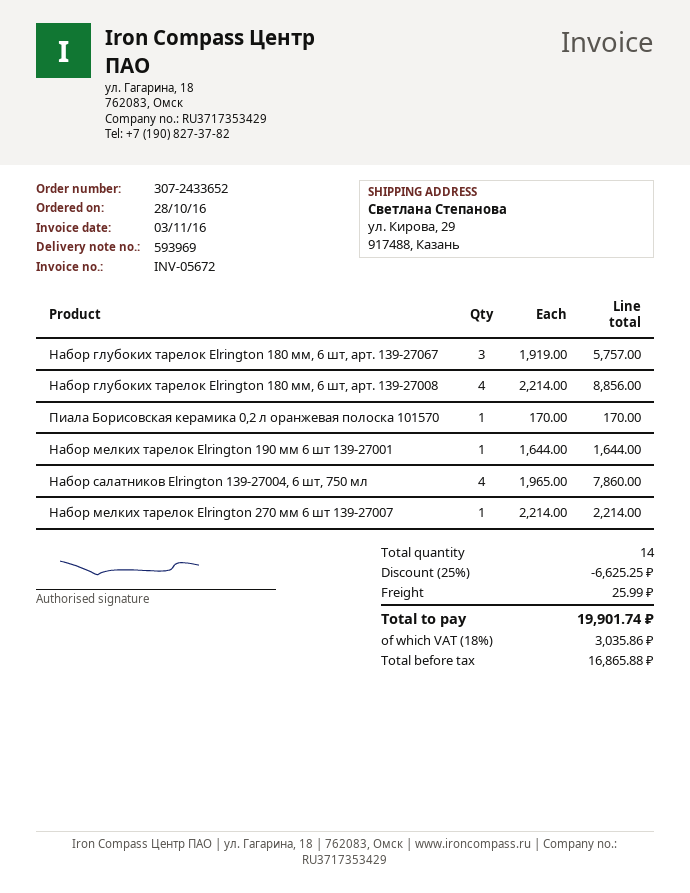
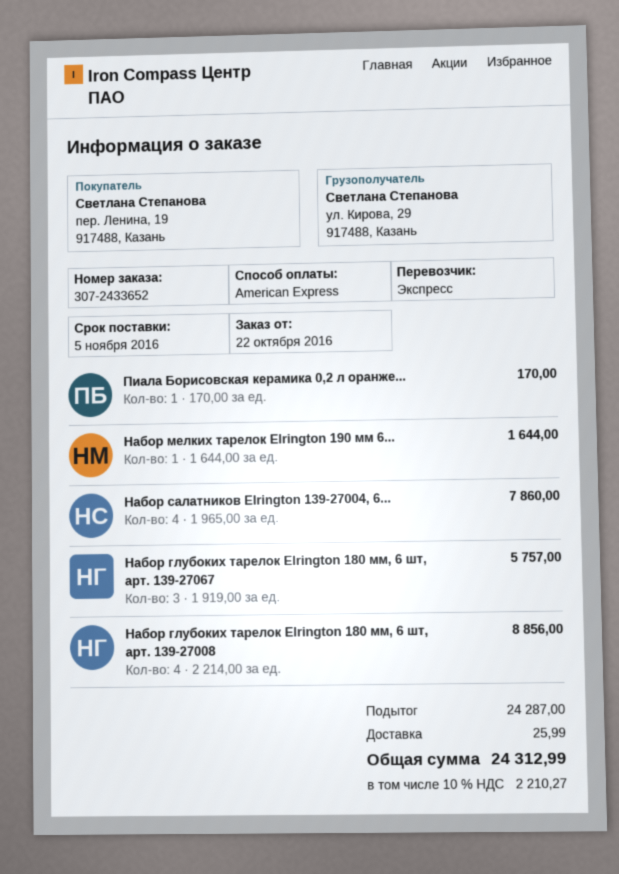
order date: 2016-10-28 -> 2016-10-22
Набор мелких тарелок Elrington 270 мм 6 шт 139-27007: 1 x 2214.00 = 2214.00 -> none
discount: 25% = 6625.25 -> none
tax: 18% = 3035.86 -> 10% = 2210.27
total: 19901.74 -> 24312.99

